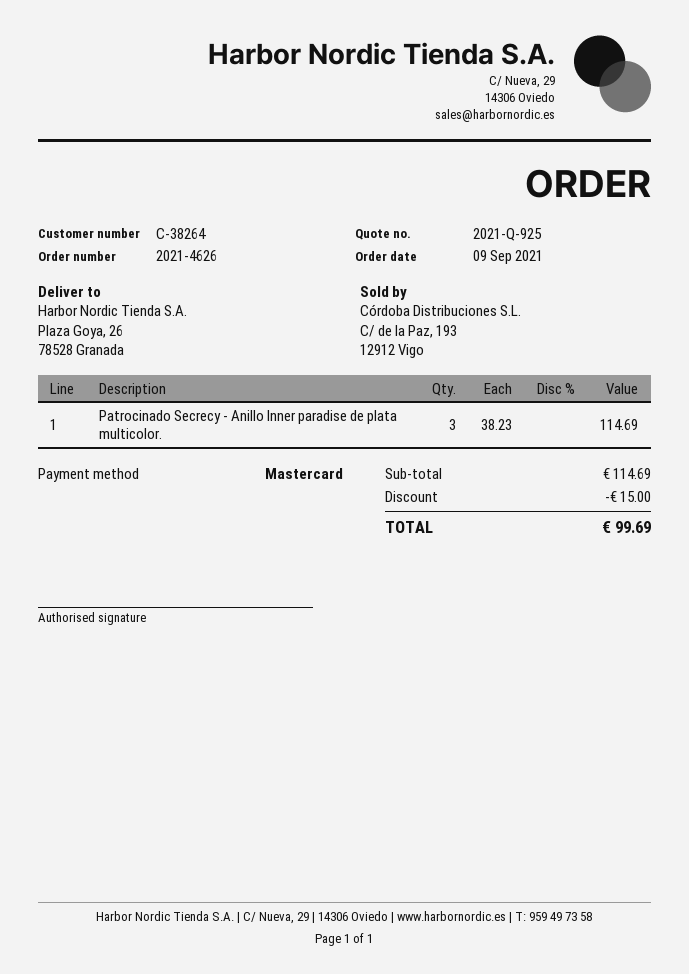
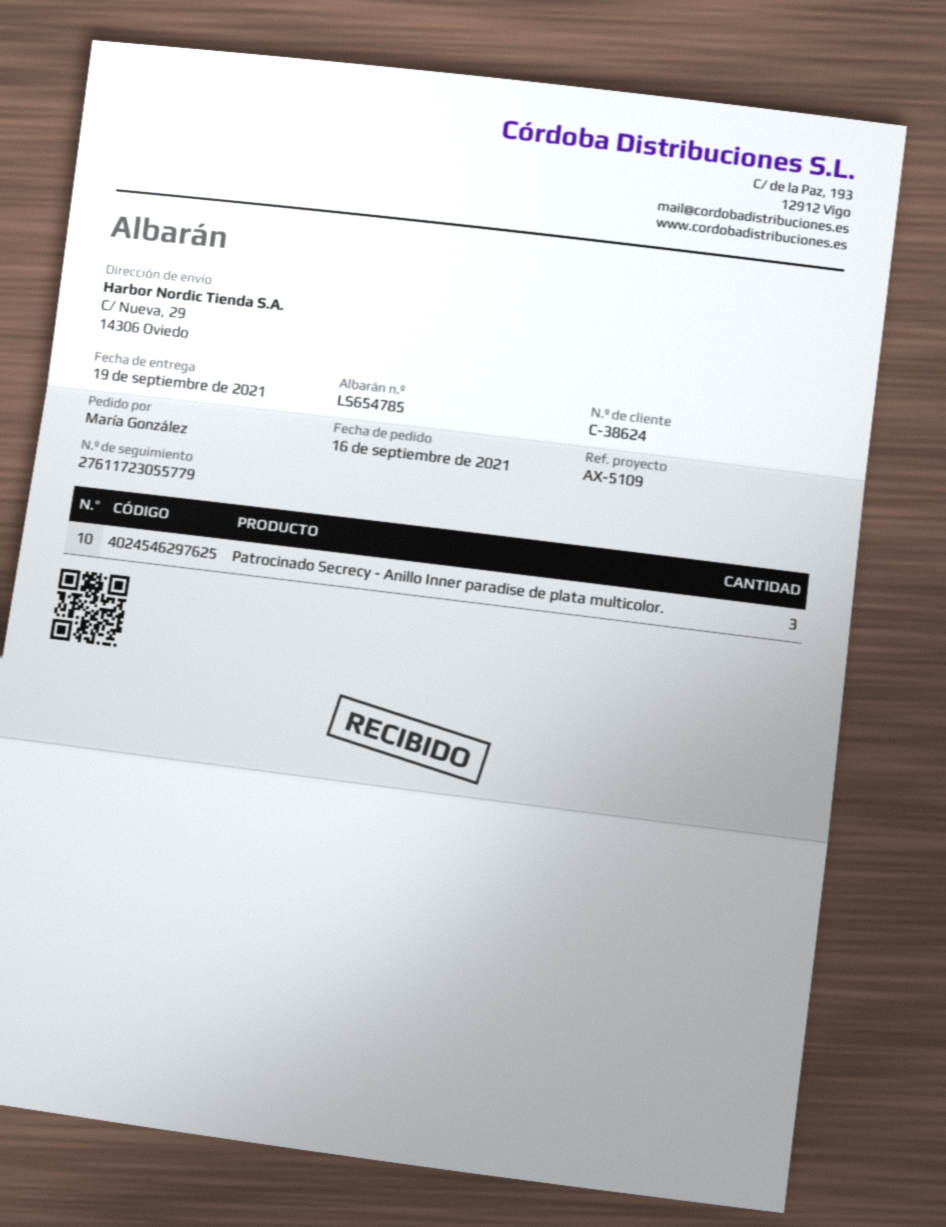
order date: 2021-09-09 -> 2021-09-16
customer number: C-38264 -> C-38624
ship to: Plaza Goya, 26, 78528 Granada -> C/ Nueva, 29, 14306 Oviedo

